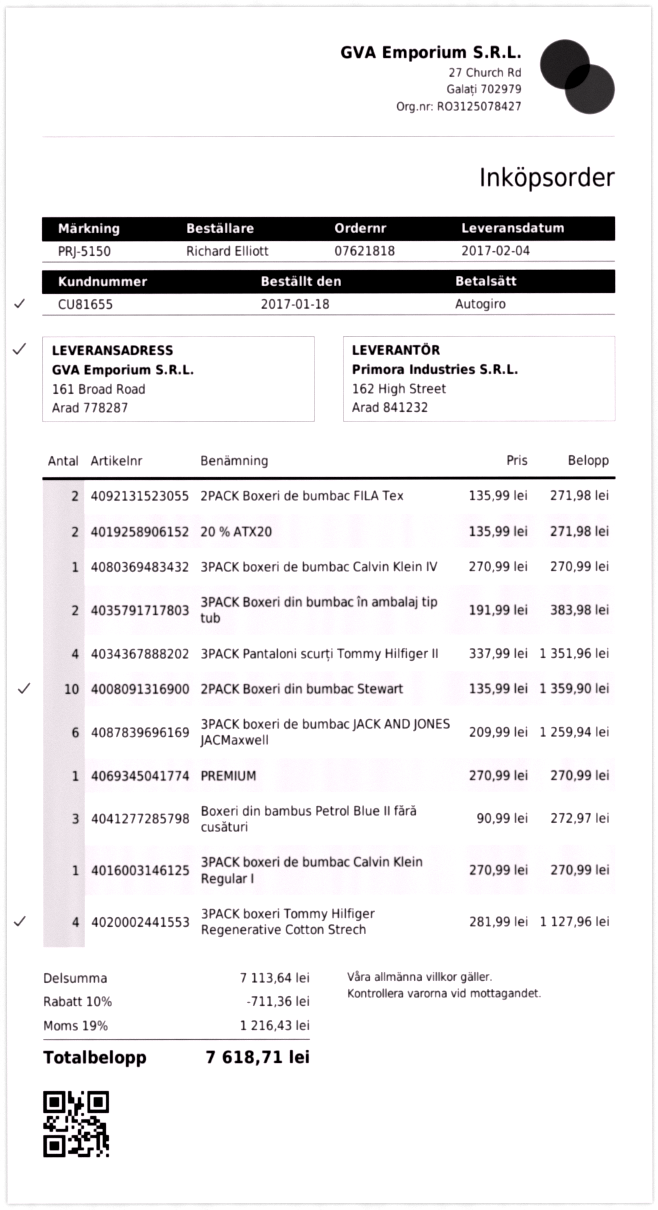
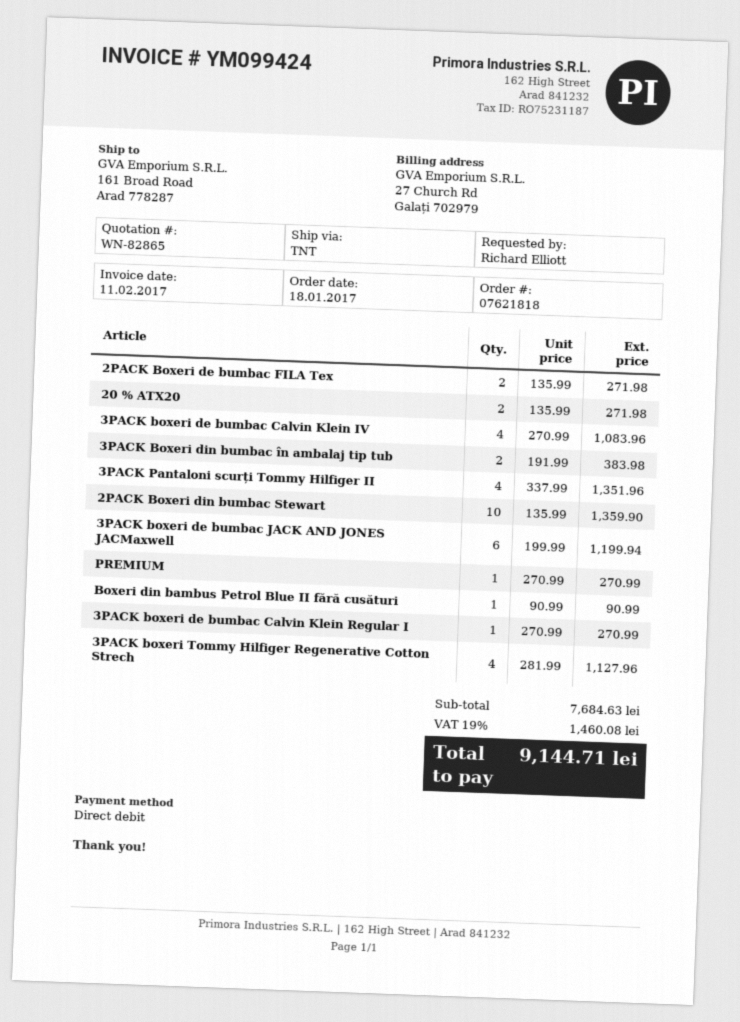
3PACK boxeri de bumbac Calvin Klein IV: 1 x 270.99 = 270.99 -> 4 x 270.99 = 1083.96
3PACK boxeri de bumbac JACK AND JONES JACMaxwell: 6 x 209.99 = 1259.94 -> 6 x 199.99 = 1199.94
Boxeri din bambus Petrol Blue II fără cusături: 3 x 90.99 = 272.97 -> 1 x 90.99 = 90.99
subtotal: 7113.64 -> 7684.63
discount: 10% = 711.36 -> none
tax: 19% = 1216.43 -> 19% = 1460.08
total: 7618.71 -> 9144.71

